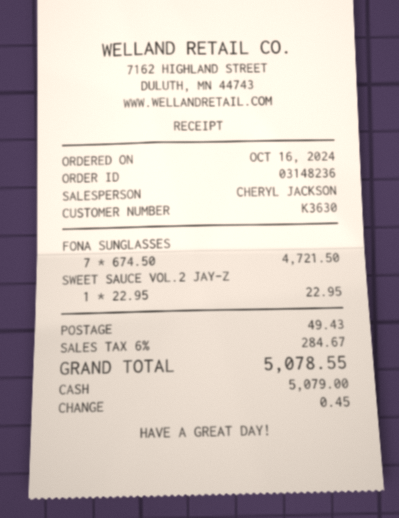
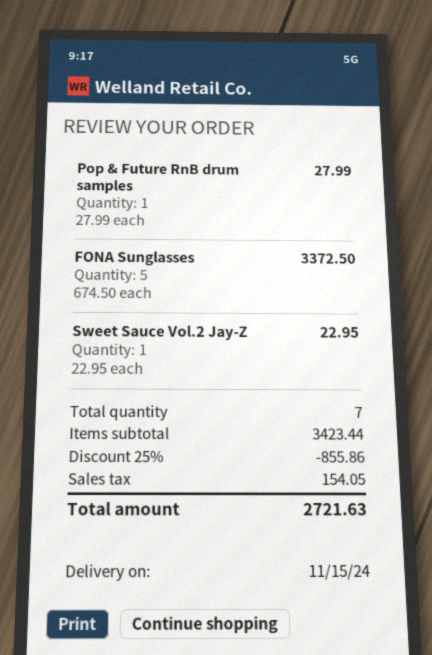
FONA SUNGLASSES: 7 x 674.50 = 4721.50 -> 5 x 674.50 = 3372.50
Pop & Future RnB drum samples: none -> 1 x 27.99 = 27.99
discount: none -> 25% = 855.86
shipping: 49.43 -> none
tax: 284.67 -> 154.05
total: 5078.55 -> 2721.63

